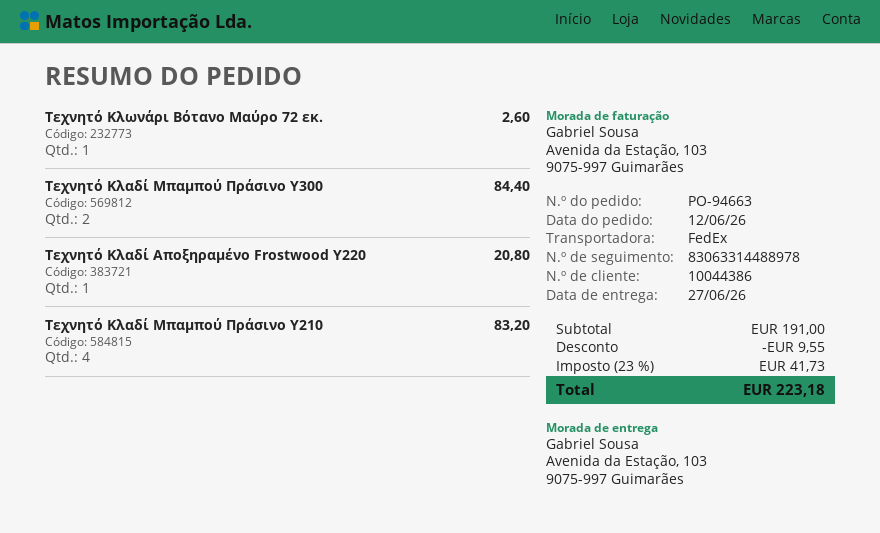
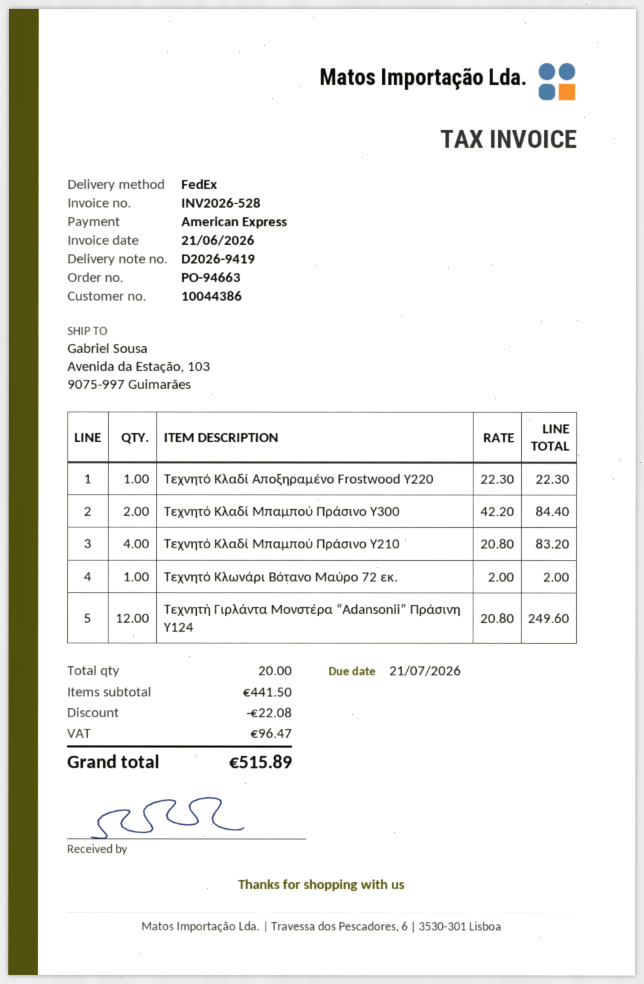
Τεχνητό Κλωνάρι Βότανο Μαύρο 72 εκ.: 1 for 2.60 -> 1 for 2.00
Τεχνητό Κλαδί Αποξηραμένο Frostwood Υ220: 1 for 20.80 -> 1 for 22.30
Τεχνητή Γιρλάντα Μονστέρα “Adansonii” Πράσινη Υ124: none -> 12 for 249.60
subtotal: 191.00 -> 441.50
discount: 9.55 -> 22.08
tax: 41.73 -> 96.47
total: 223.18 -> 515.89

